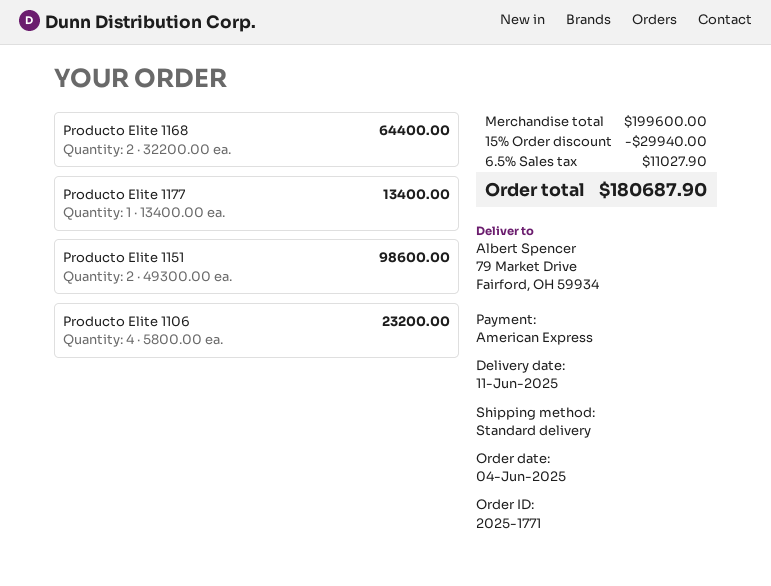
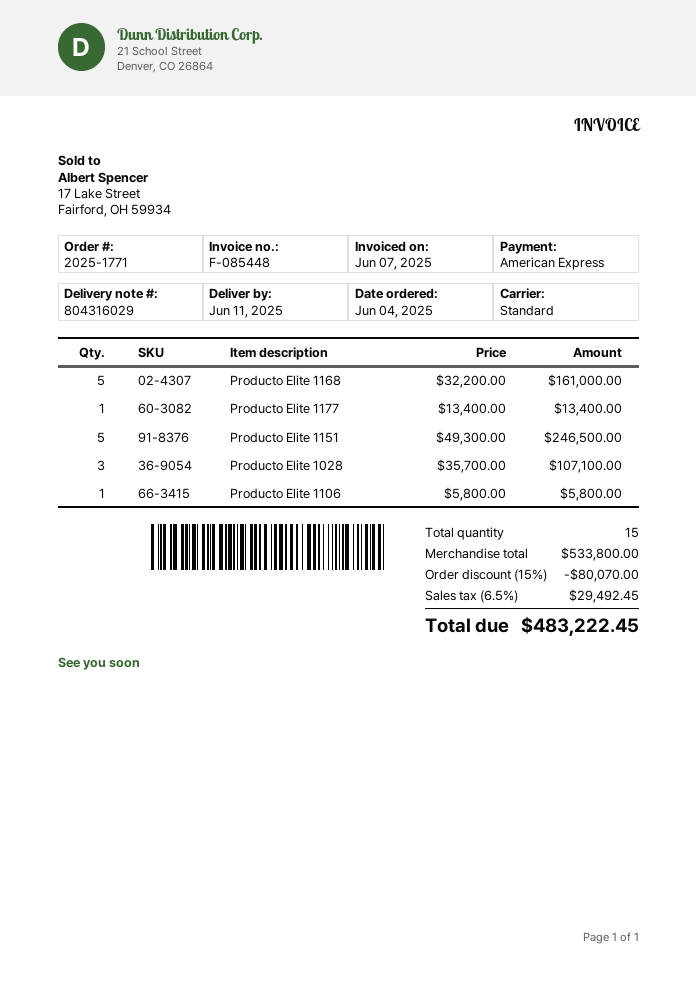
Producto Elite 1168: 2 x 32200.00 = 64400.00 -> 5 x 32200.00 = 161000.00
Producto Elite 1151: 2 x 49300.00 = 98600.00 -> 5 x 49300.00 = 246500.00
Producto Elite 1106: 4 x 5800.00 = 23200.00 -> 1 x 5800.00 = 5800.00
Producto Elite 1028: none -> 3 x 35700.00 = 107100.00
subtotal: 199600.00 -> 533800.00
discount: 15% = 29940.00 -> 15% = 80070.00
tax: 6.5% = 11027.90 -> 6.5% = 29492.45
total: 180687.90 -> 483222.45

